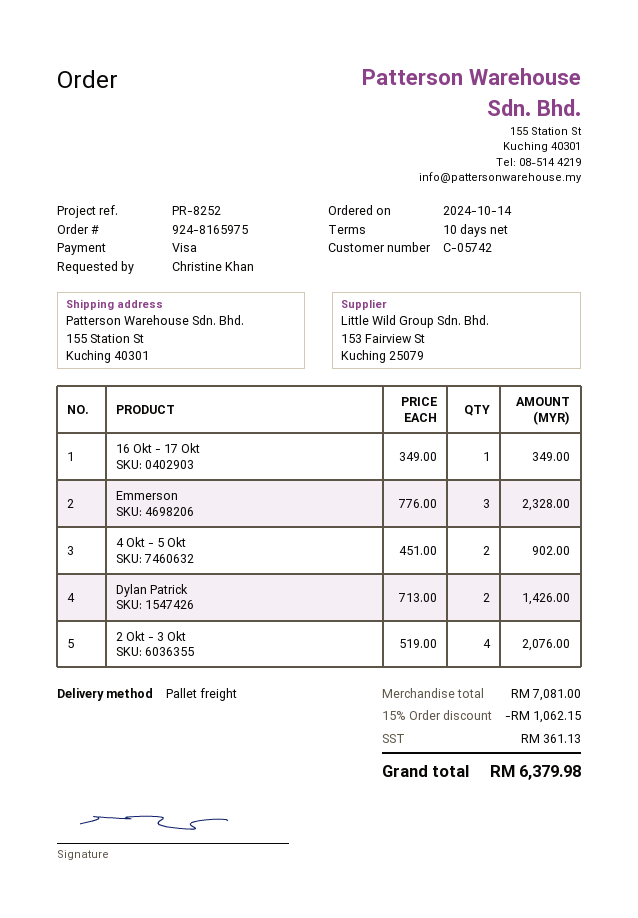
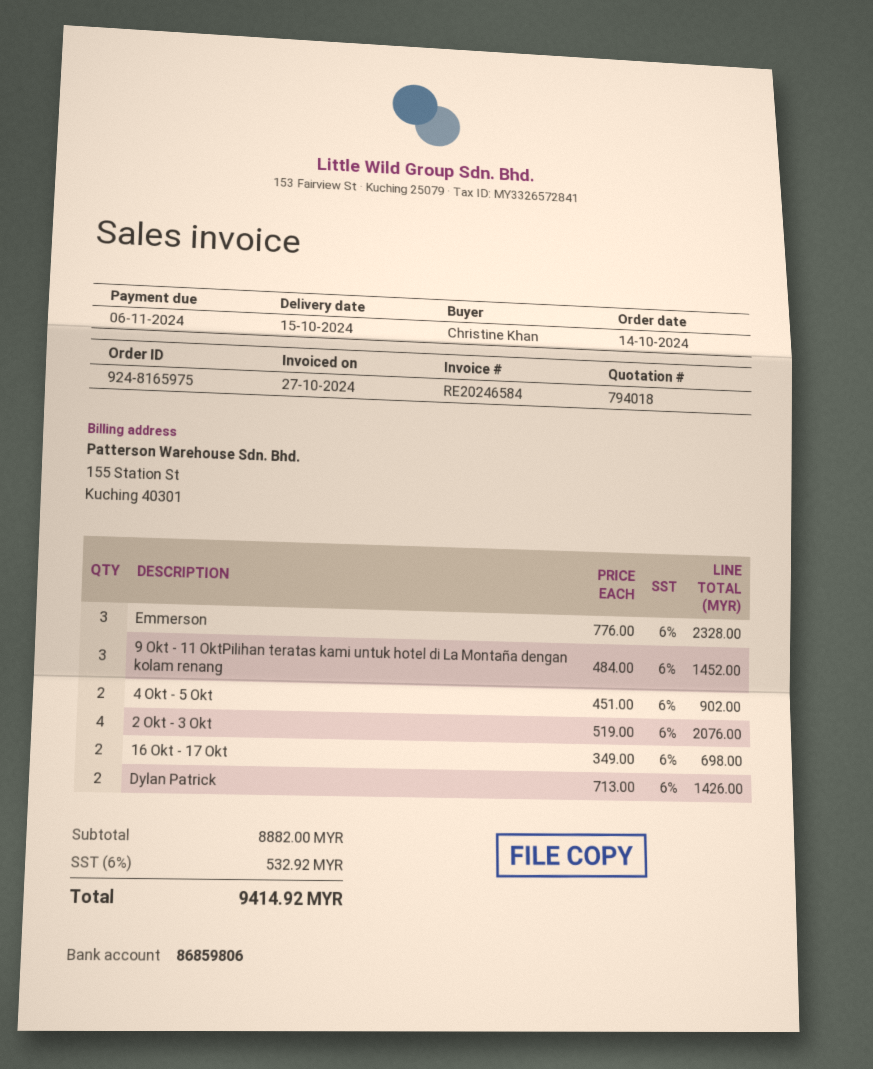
16 Okt - 17 Okt: 1 x 349.00 = 349.00 -> 2 x 349.00 = 698.00
9 Okt - 11 OktPilihan teratas kami untuk hotel di La Montaña dengan kolam renang: none -> 3 x 484.00 = 1452.00
subtotal: 7081.00 -> 8882.00
discount: 15% = 1062.15 -> none
tax: 361.13 -> 532.92
total: 6379.98 -> 9414.92

